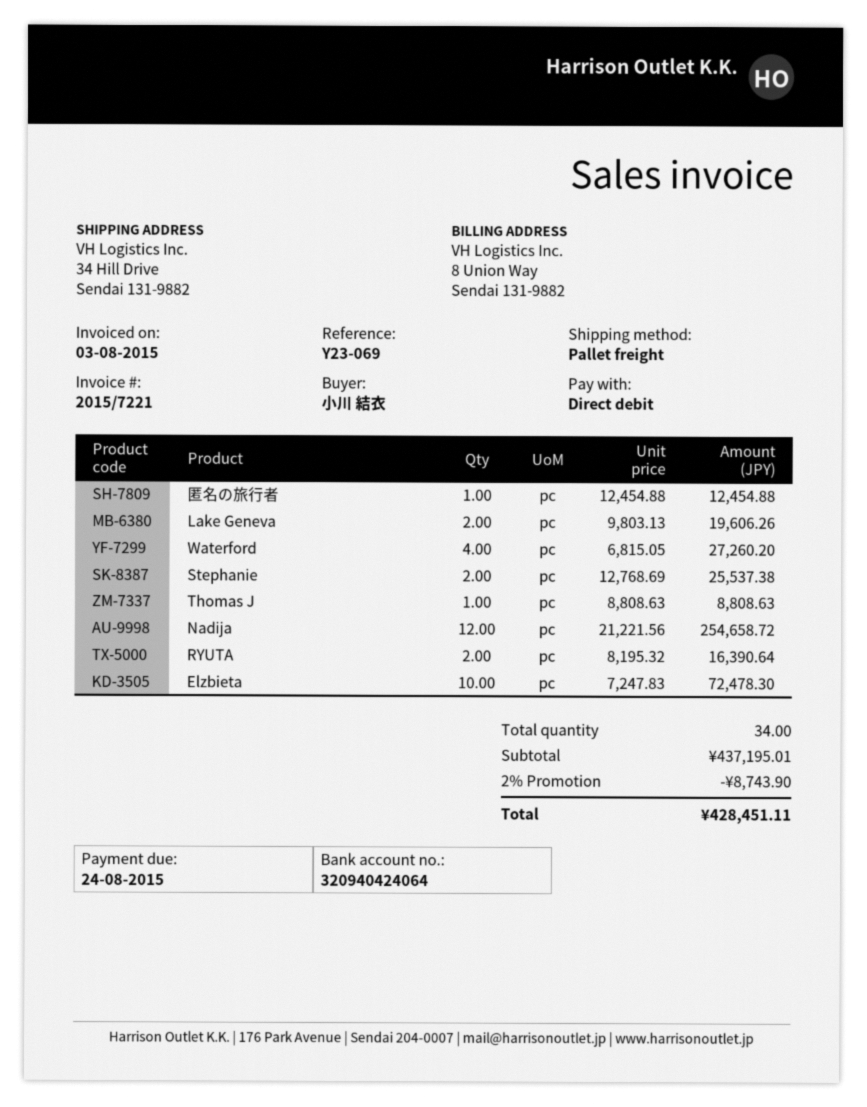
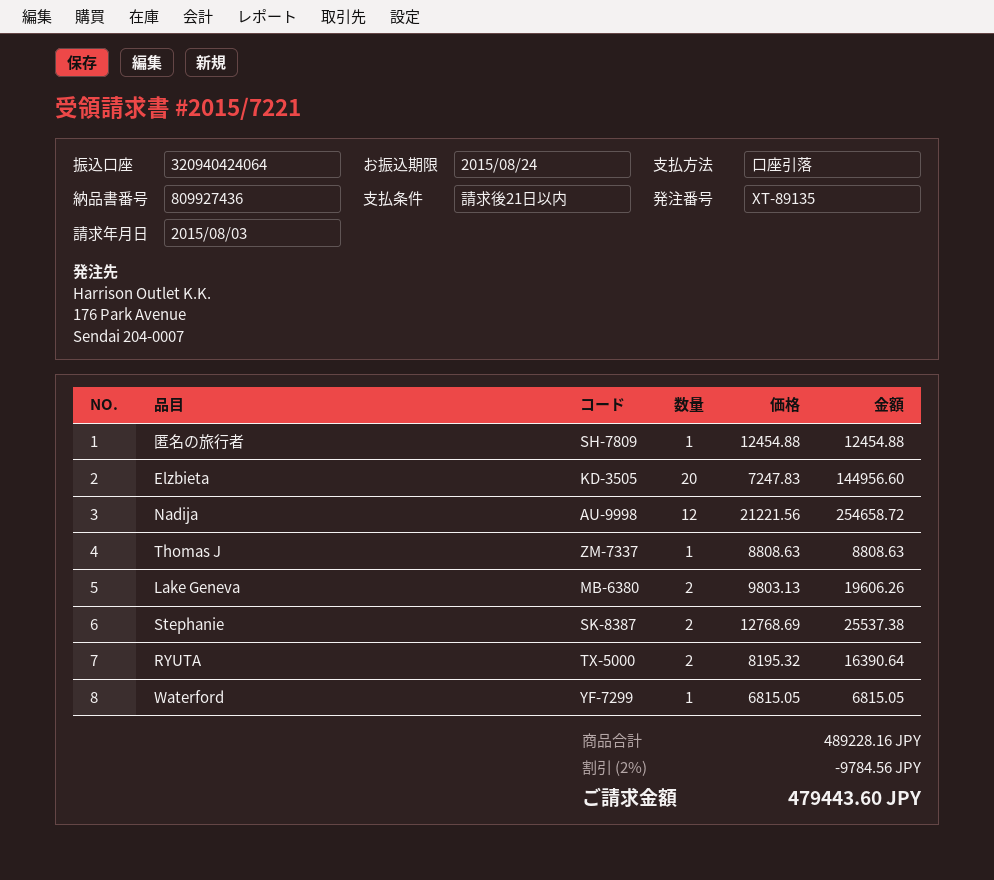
Waterford: 4 x 6815.05 = 27260.20 -> 1 x 6815.05 = 6815.05
Elzbieta: 10 x 7247.83 = 72478.30 -> 20 x 7247.83 = 144956.60
subtotal: 437195.01 -> 489228.16
discount: 2% = 8743.90 -> 2% = 9784.56
total: 428451.11 -> 479443.60

